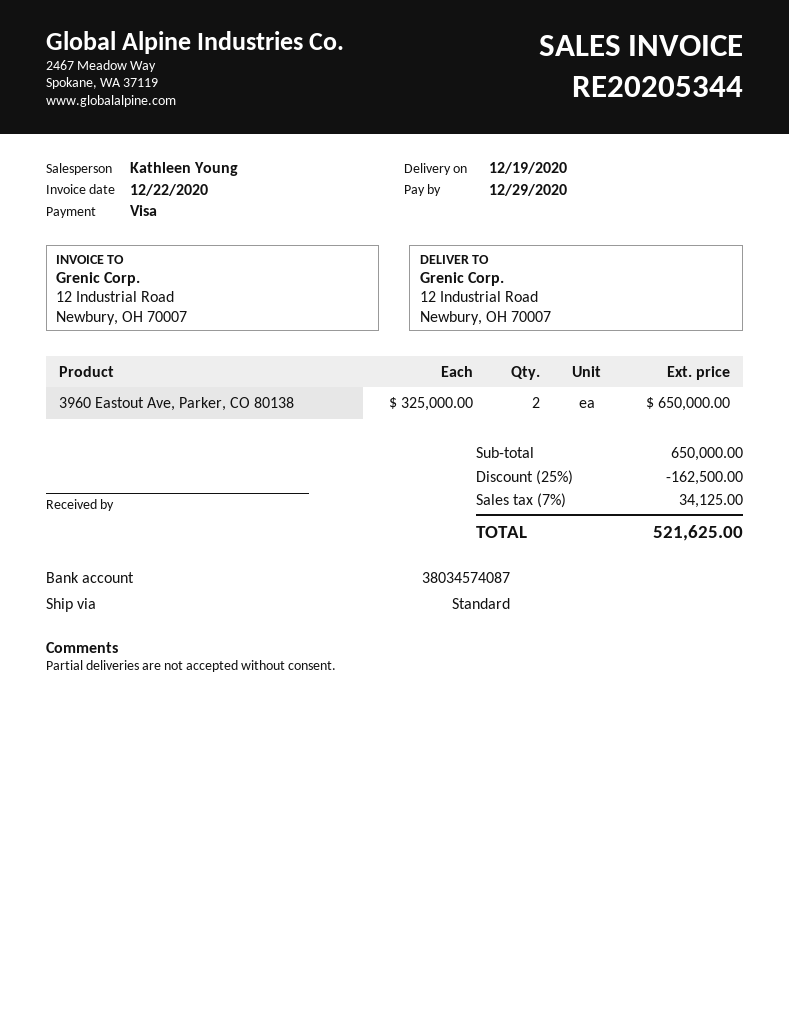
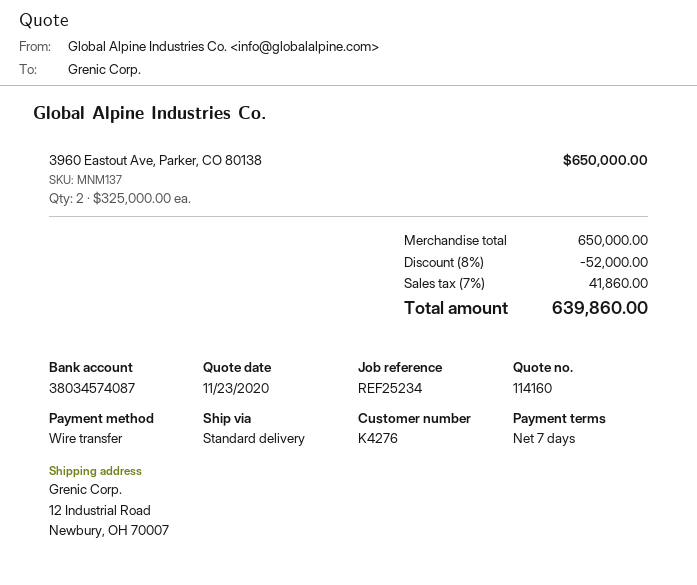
payment method: Visa -> bank transfer
discount: 25% = 162500.00 -> 8% = 52000.00
tax: 7% = 34125.00 -> 7% = 41860.00
total: 521625.00 -> 639860.00

